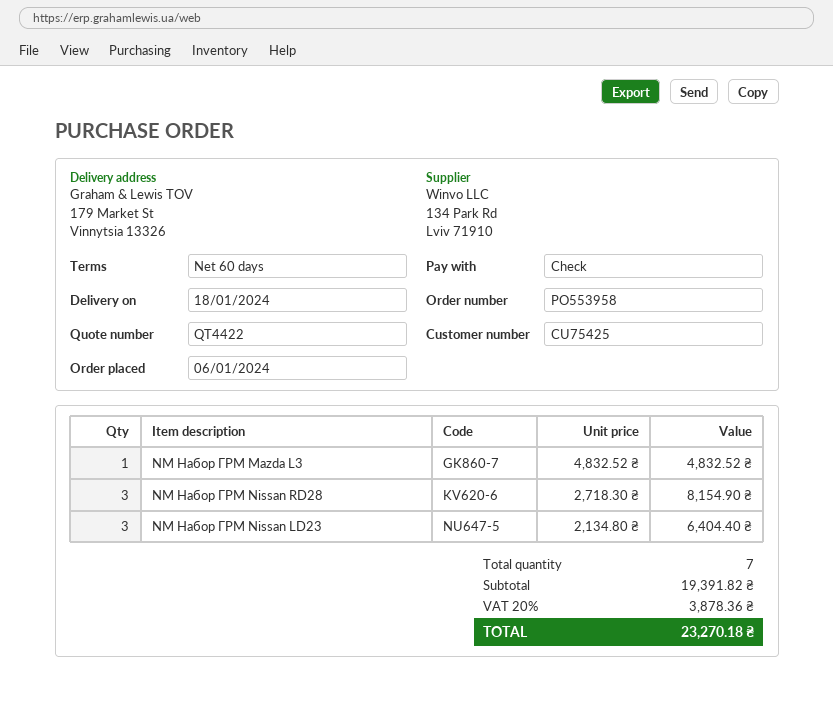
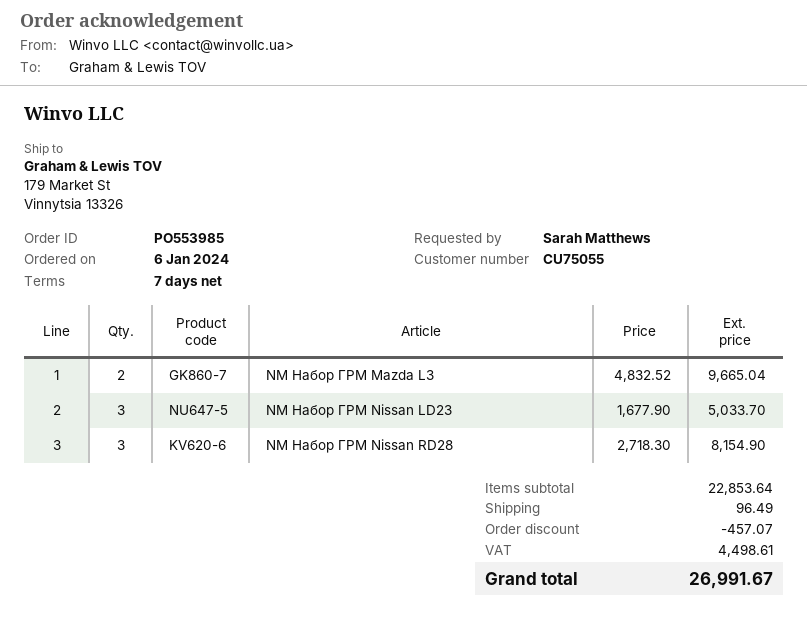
order number: PO553958 -> PO553985
payment terms: 60 days -> 7 days
customer number: CU75425 -> CU75055
NM Набор ГРМ Mazda L3: 1 x 4832.52 = 4832.52 -> 2 x 4832.52 = 9665.04
NM Набор ГРМ Nissan LD23: 3 x 2134.80 = 6404.40 -> 3 x 1677.90 = 5033.70
subtotal: 19391.82 -> 22853.64
discount: none -> 457.07
shipping: none -> 96.49
tax: 3878.36 -> 4498.61
total: 23270.18 -> 26991.67

